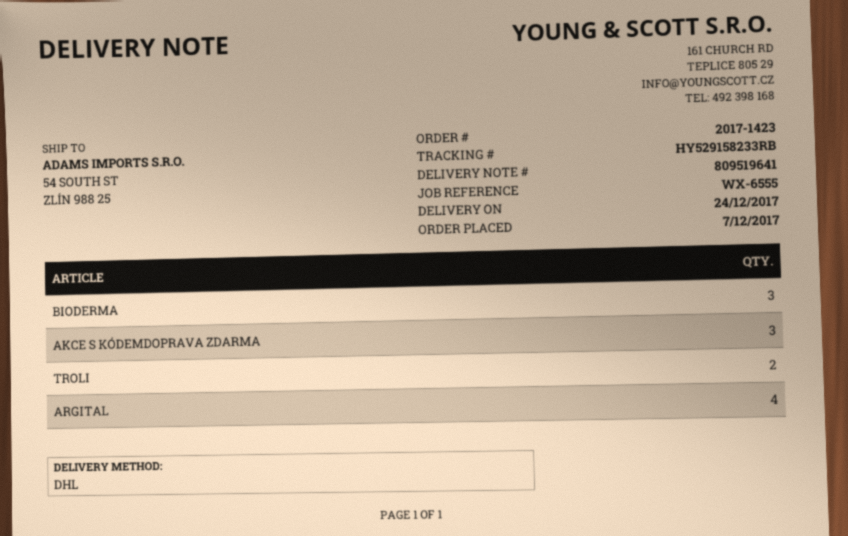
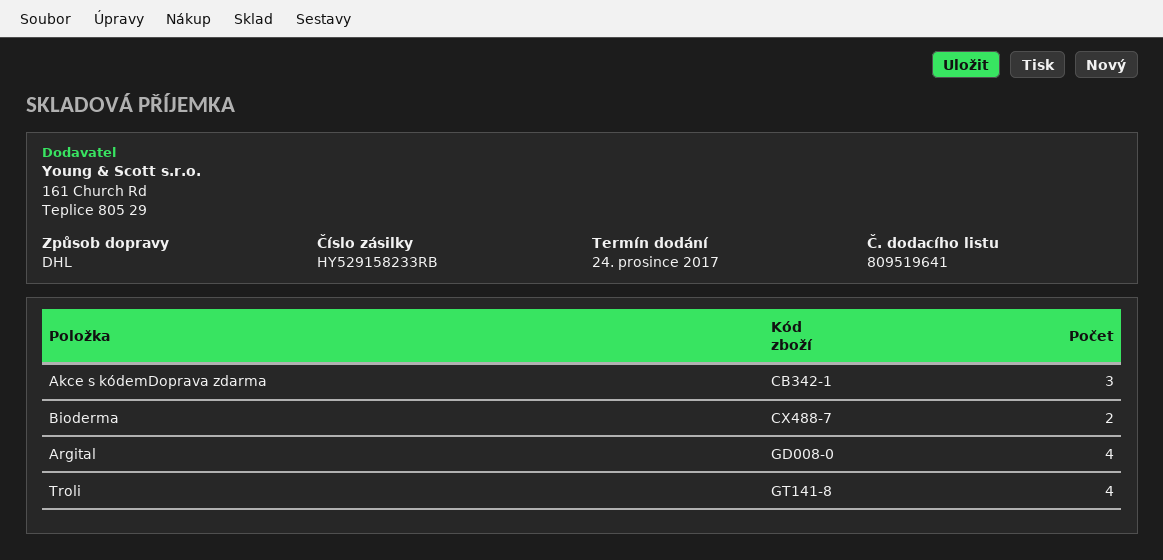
BIODERMA: 3 -> 2
TROLI: 2 -> 4

